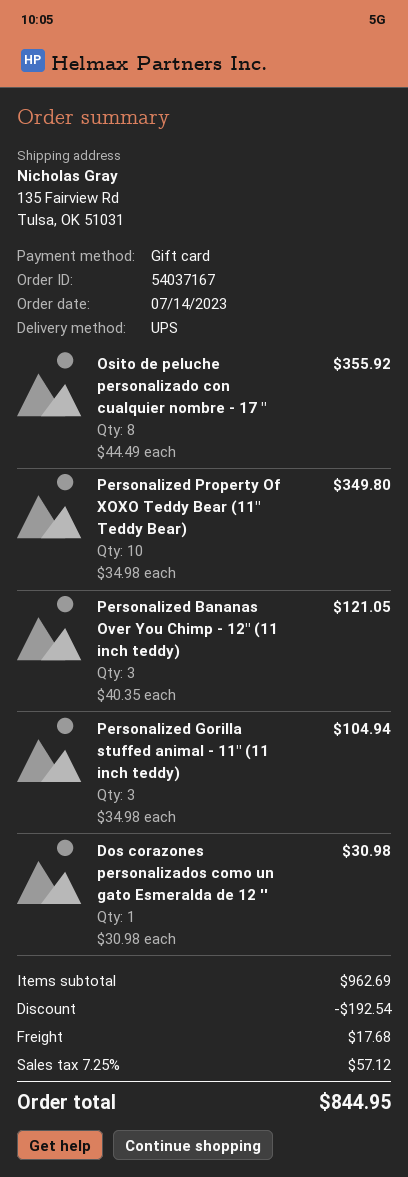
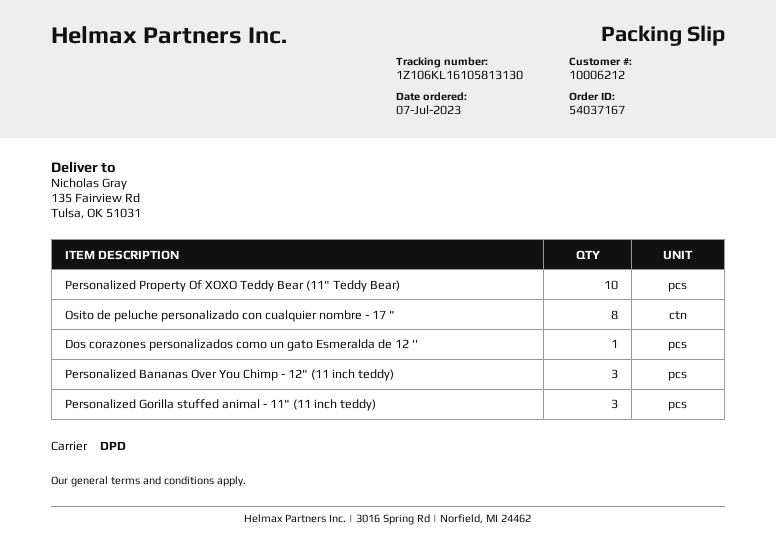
order date: 2023-07-14 -> 2023-07-07
shipping method: UPS -> DPD

